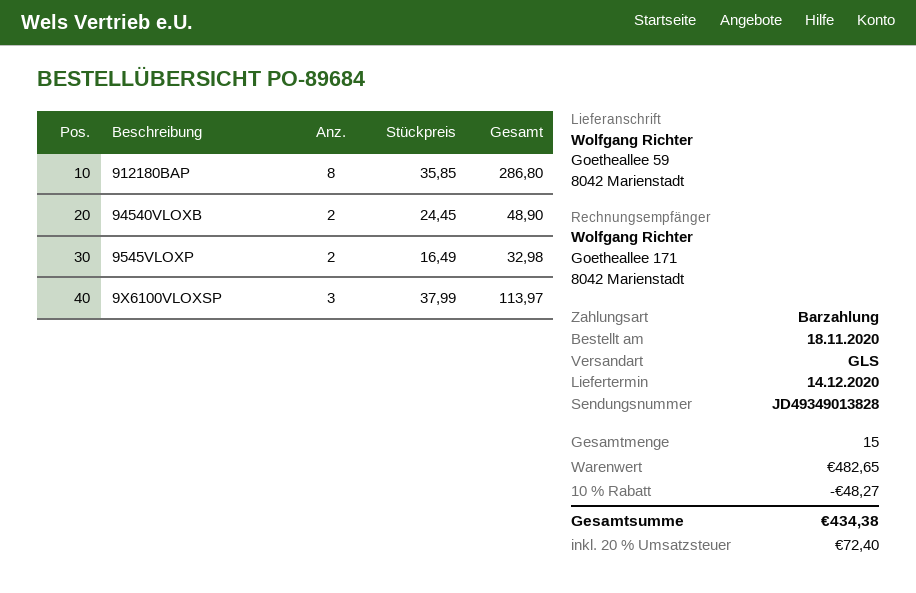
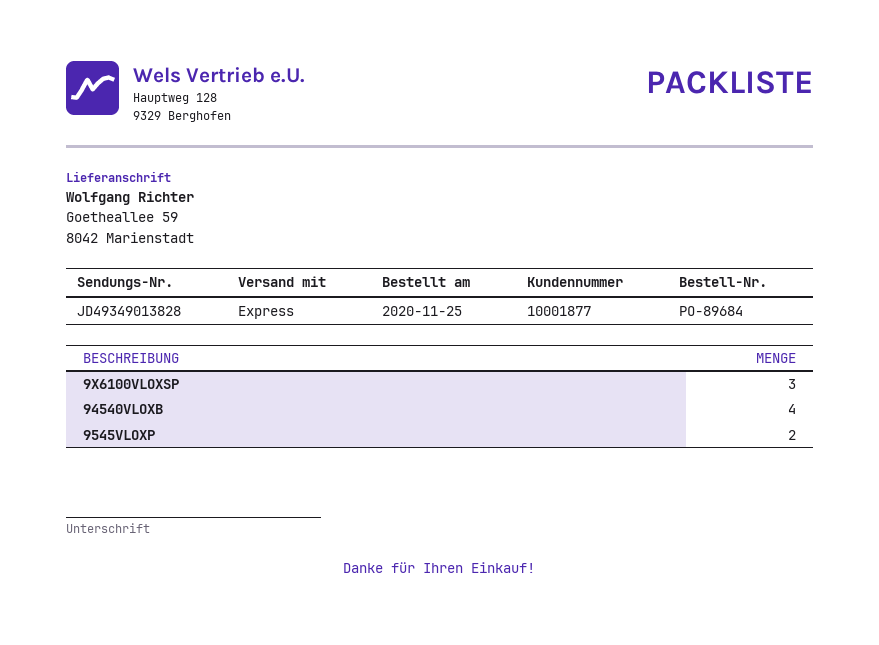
order date: 2020-11-18 -> 2020-11-25
shipping method: GLS -> express
912180BAP: 8 -> none
94540VLOXB: 2 -> 4

